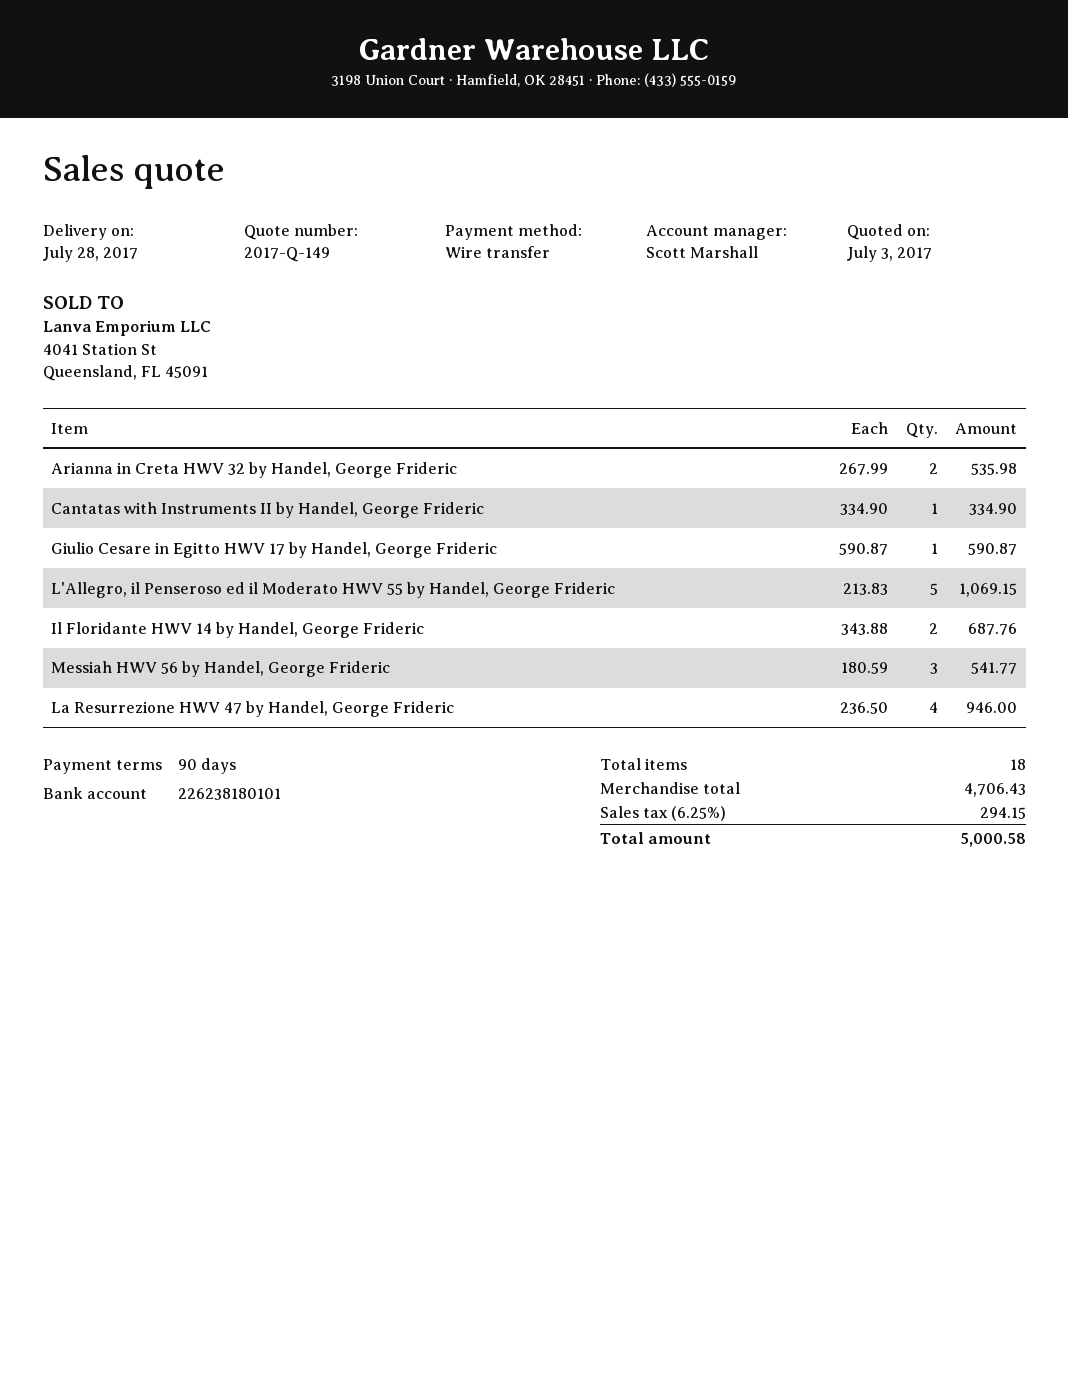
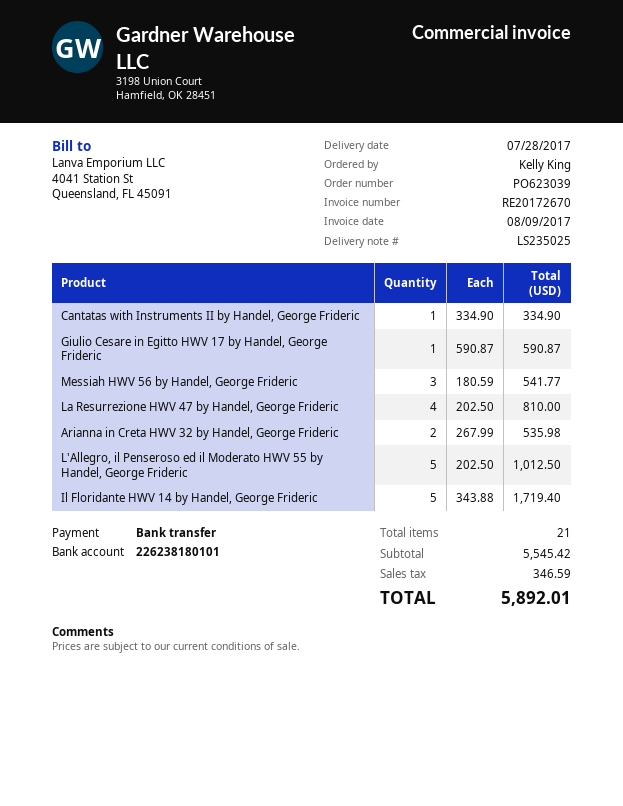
L'Allegro, il Penseroso ed il Moderato HWV 55 by Handel, George Frideric: 5 x 213.83 = 1069.15 -> 5 x 202.50 = 1012.50
Il Floridante HWV 14 by Handel, George Frideric: 2 x 343.88 = 687.76 -> 5 x 343.88 = 1719.40
La Resurrezione HWV 47 by Handel, George Frideric: 4 x 236.50 = 946.00 -> 4 x 202.50 = 810.00
total quantity: 18 -> 21
subtotal: 4706.43 -> 5545.42
tax: 294.15 -> 346.59
total: 5000.58 -> 5892.01

